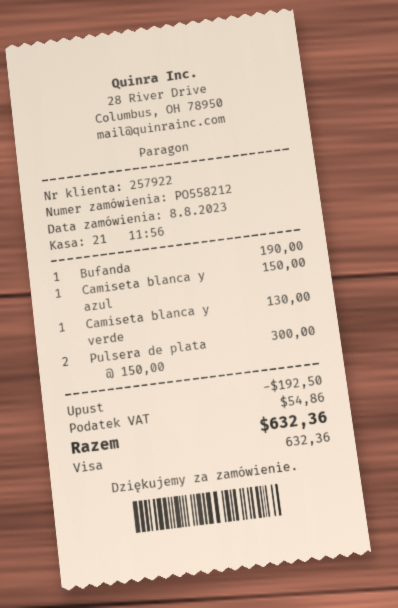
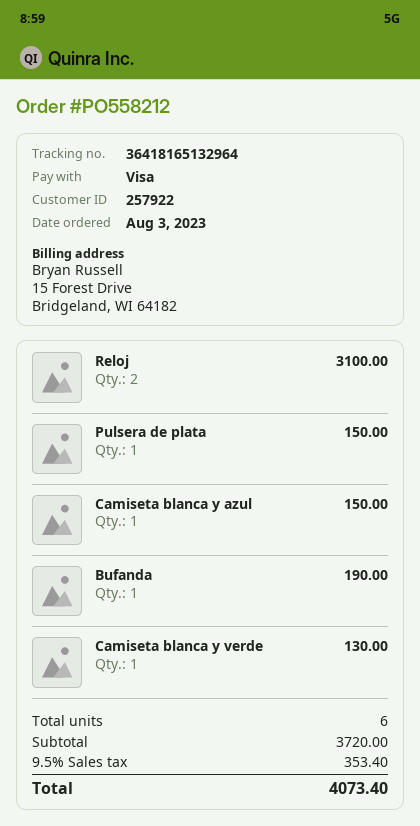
order date: 2023-08-08 -> 2023-08-03
Pulsera de plata: 2 for 300.00 -> 1 for 150.00
Reloj: none -> 2 for 3100.00
discount: 192.50 -> none
tax: 54.86 -> 353.40
total: 632.36 -> 4073.40

